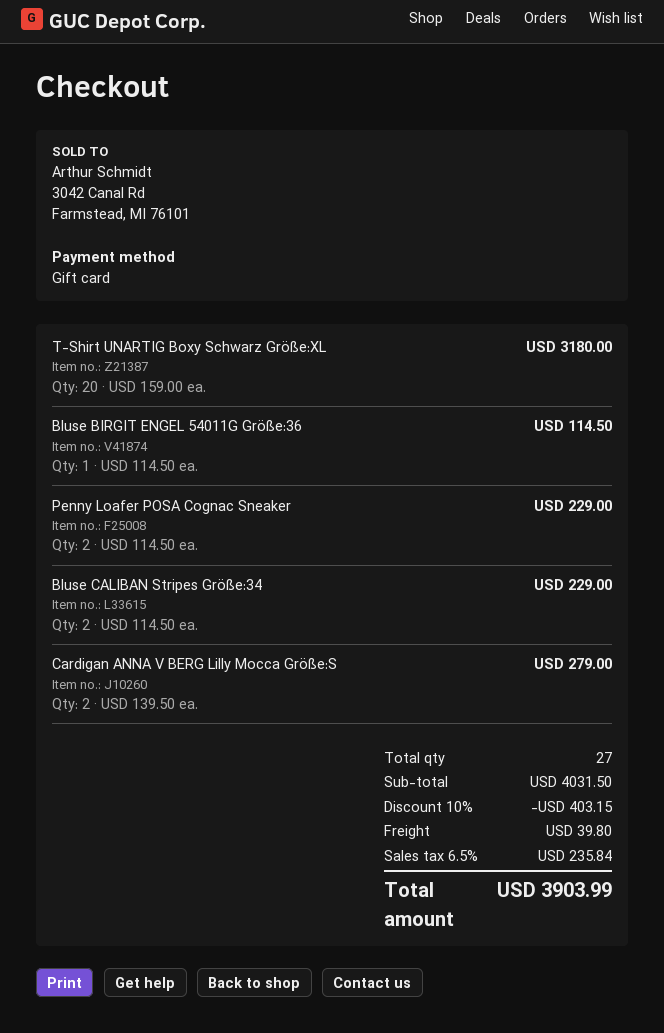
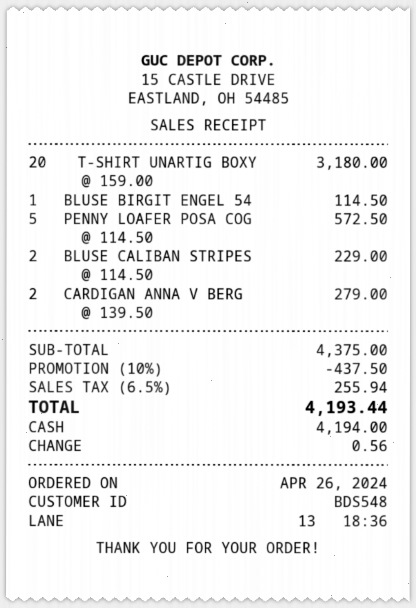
payment method: gift card -> cash
Penny Loafer POSA Cognac Sneaker: 2 x 114.50 = 229.00 -> 5 x 114.50 = 572.50
subtotal: 4031.50 -> 4375.00
discount: 10% = 403.15 -> 10% = 437.50
shipping: 39.80 -> none
tax: 6.5% = 235.84 -> 6.5% = 255.94
total: 3903.99 -> 4193.44

